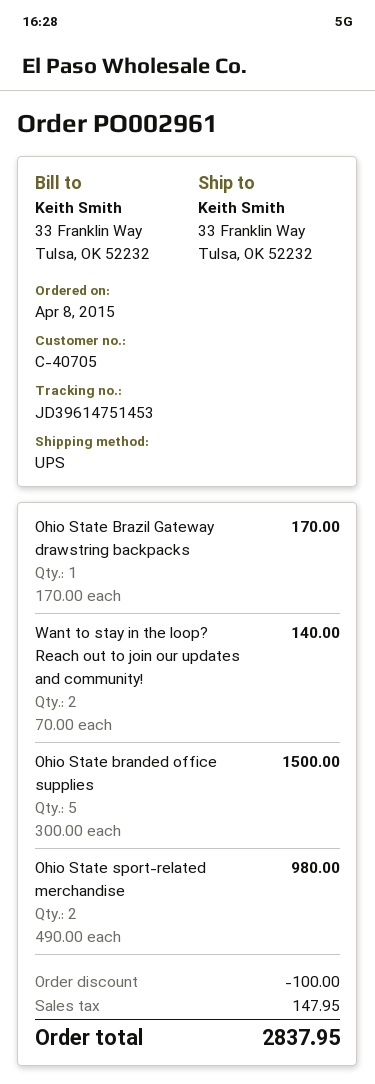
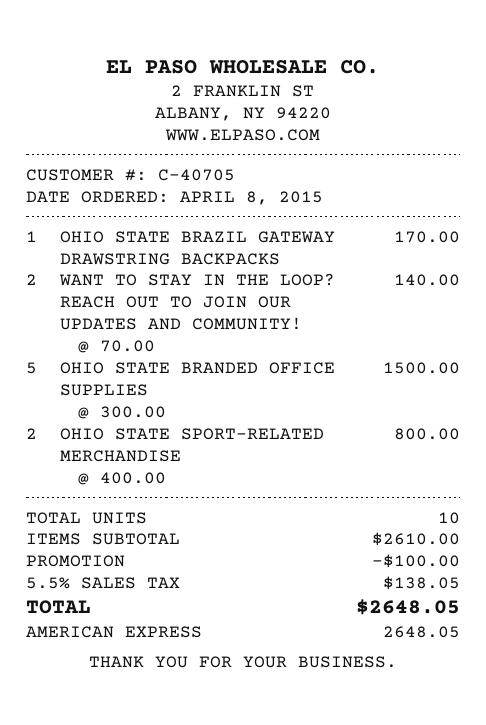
Ohio State sport-related merchandise: 2 x 490.00 = 980.00 -> 2 x 400.00 = 800.00
tax: 147.95 -> 138.05
total: 2837.95 -> 2648.05

